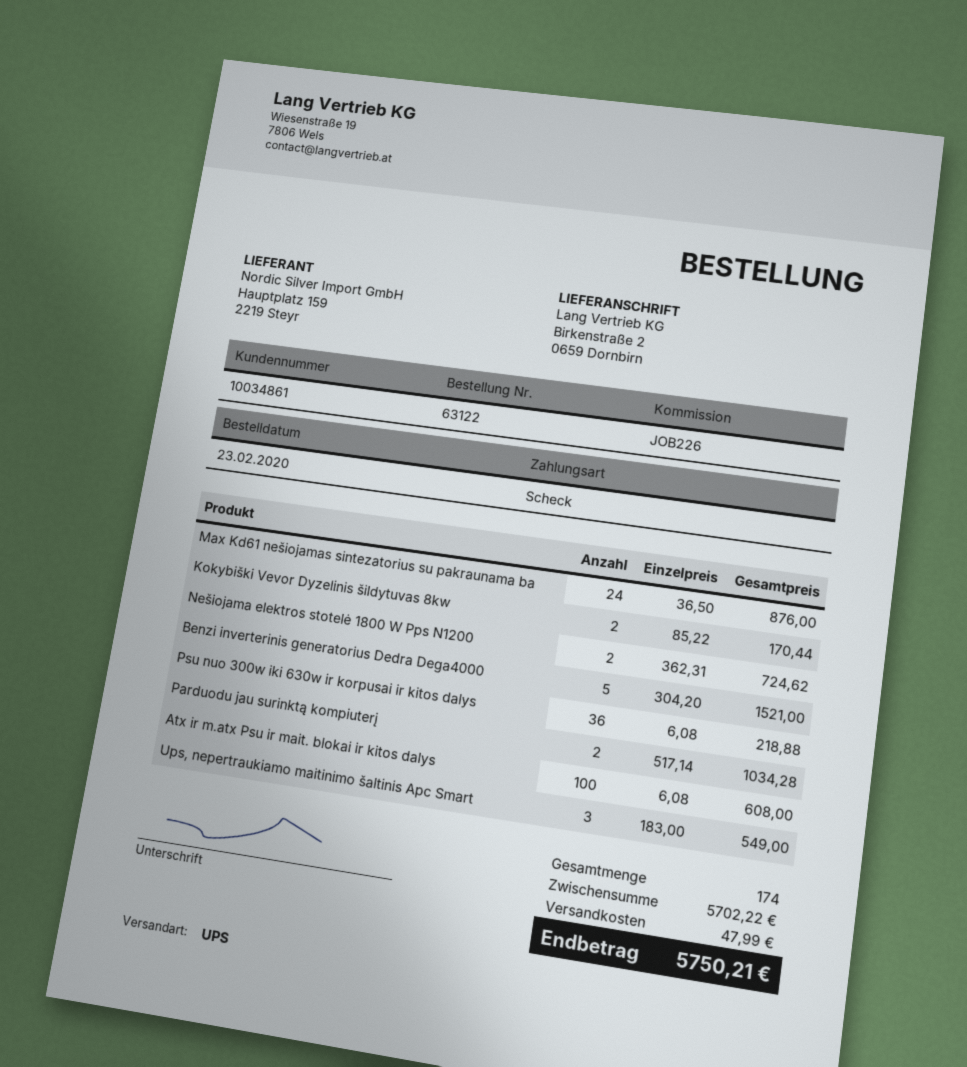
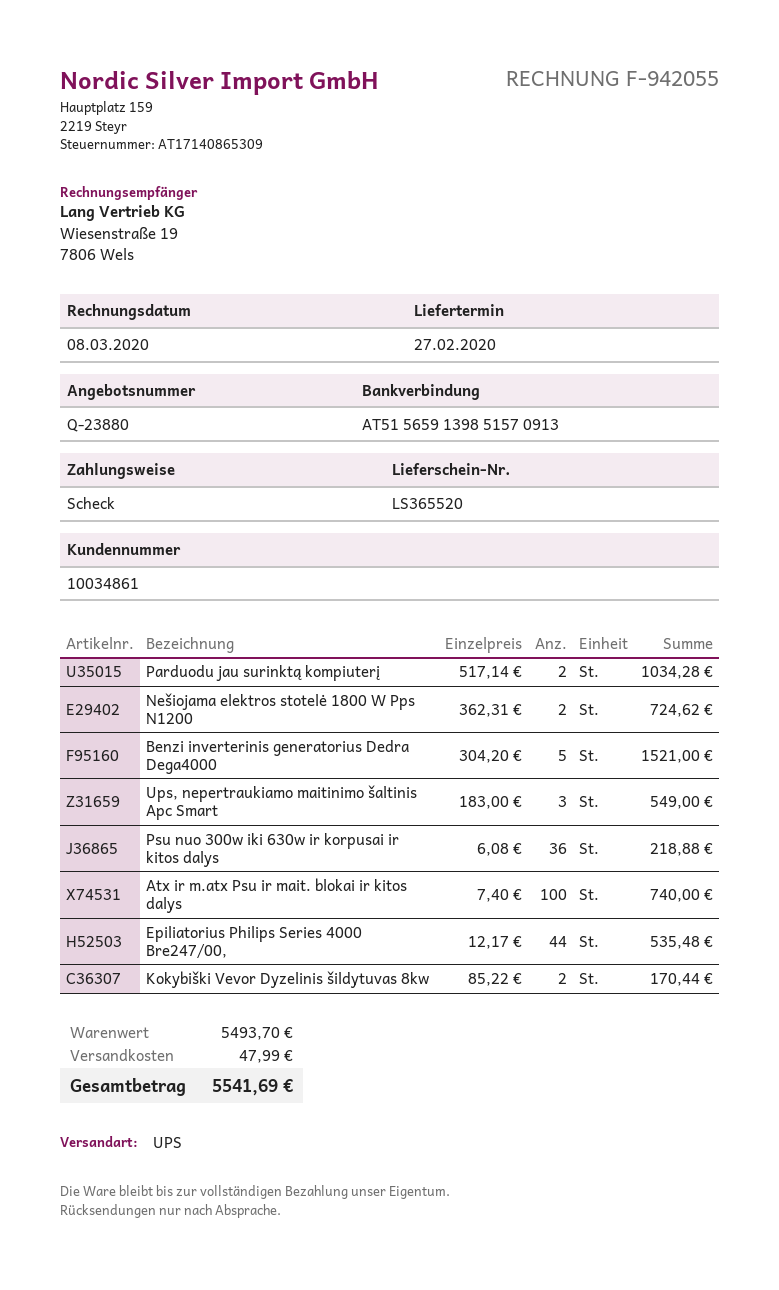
Max Kd61 nešiojamas sintezatorius su pakraunama ba: 24 x 36.50 = 876.00 -> none
Atx ir m.atx Psu ir mait. blokai ir kitos dalys: 100 x 6.08 = 608.00 -> 100 x 7.40 = 740.00
Epiliatorius Philips Series 4000 Bre247/00,: none -> 44 x 12.17 = 535.48
subtotal: 5702.22 -> 5493.70
total: 5750.21 -> 5541.69

